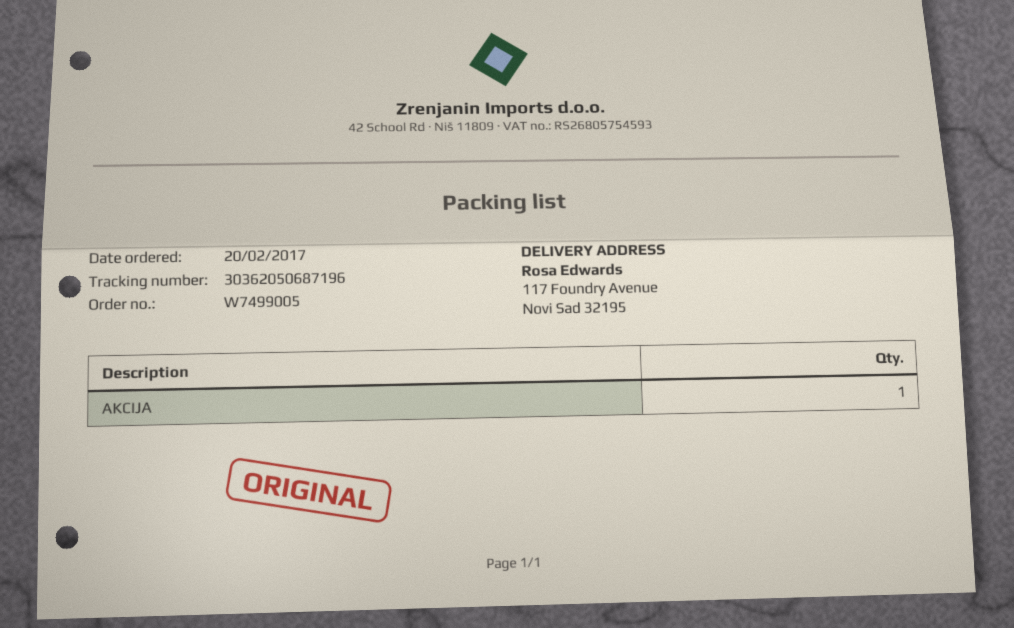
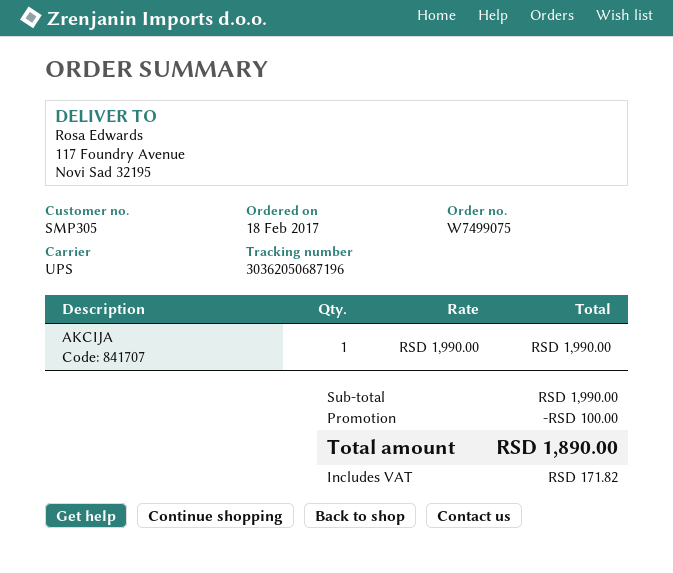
order number: W7499005 -> W7499075
order date: 2017-02-20 -> 2017-02-18

